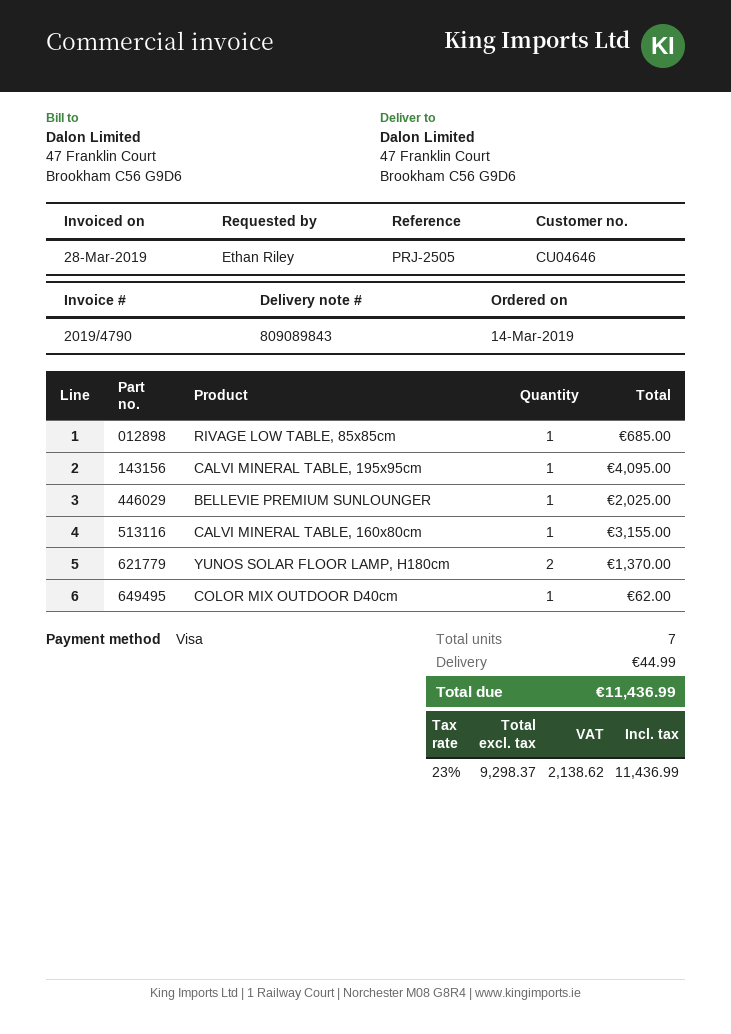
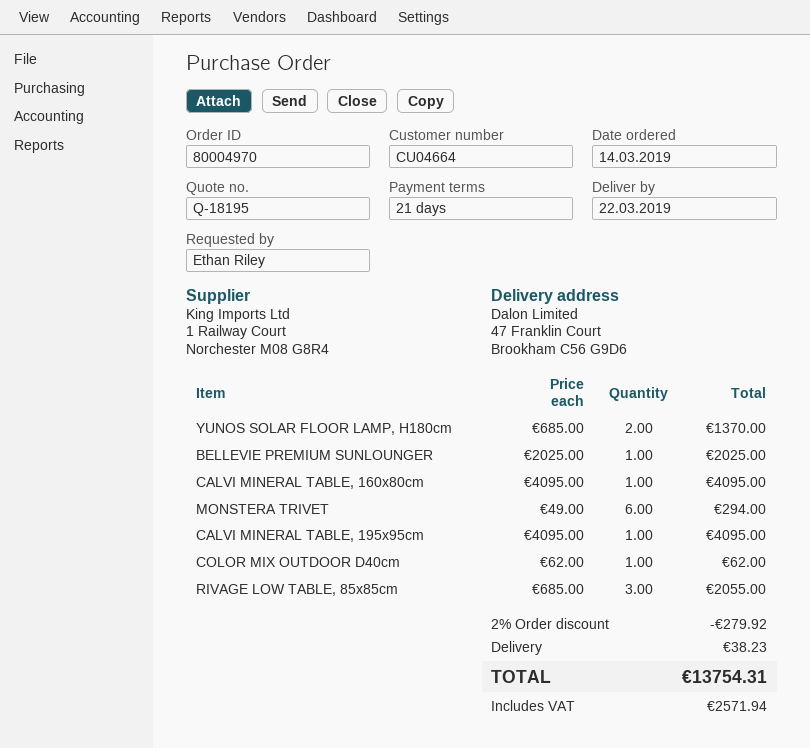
customer number: CU04646 -> CU04664
RIVAGE LOW TABLE, 85x85cm: 1 for 685.00 -> 3 for 2055.00
CALVI MINERAL TABLE, 160x80cm: 1 for 3155.00 -> 1 for 4095.00
MONSTERA TRIVET: none -> 6 for 294.00
discount: none -> 2% = 279.92
shipping: 44.99 -> 38.23
tax: 2138.62 -> 2571.94
total: 11436.99 -> 13754.31

